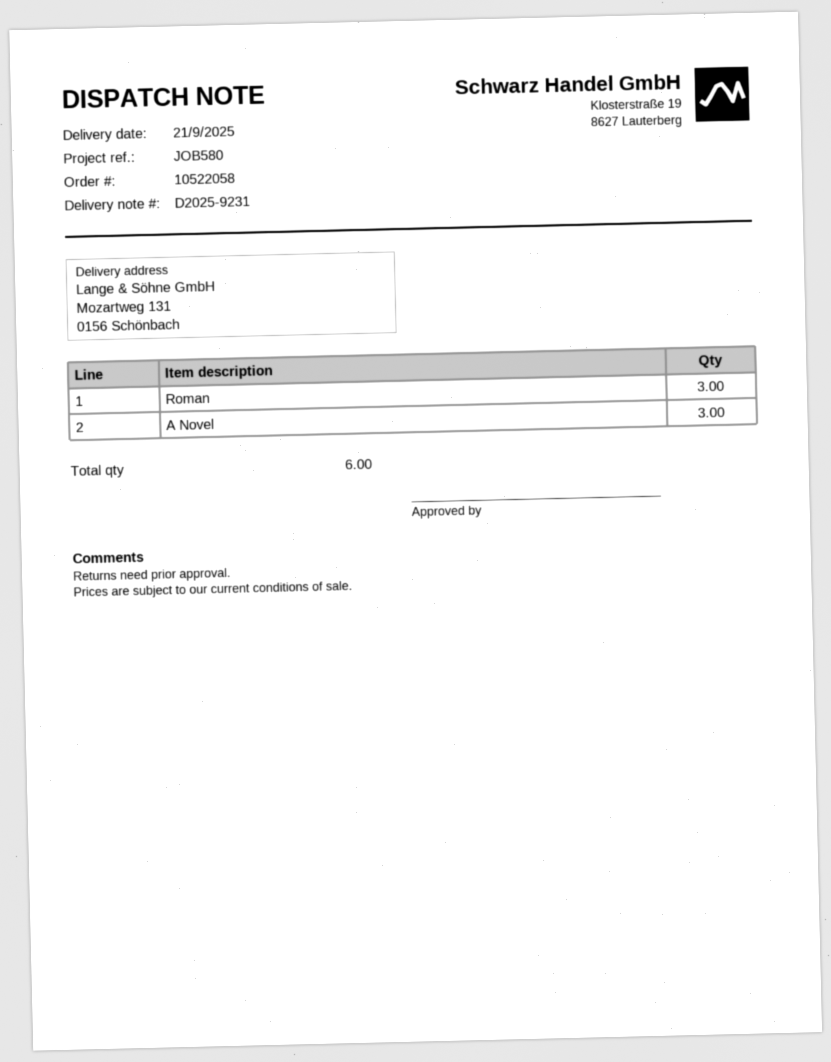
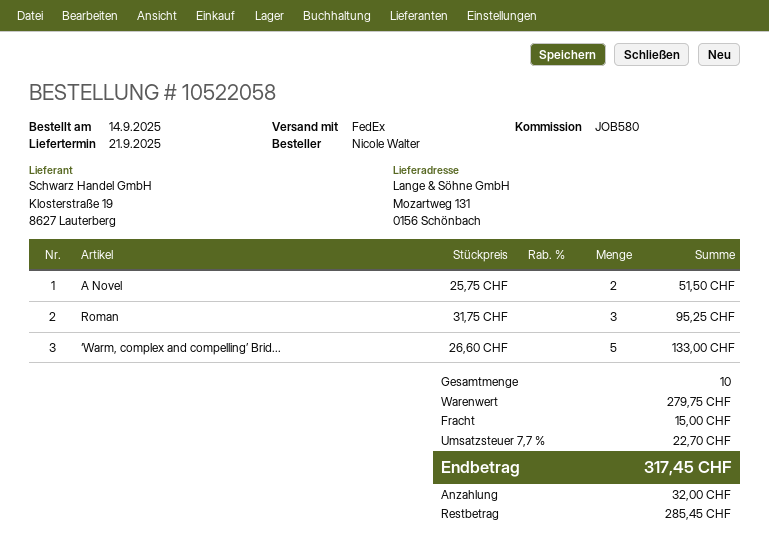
A Novel: 3 -> 2
‘Warm, complex and compelling’ Brid...: none -> 5
total quantity: 6 -> 10

